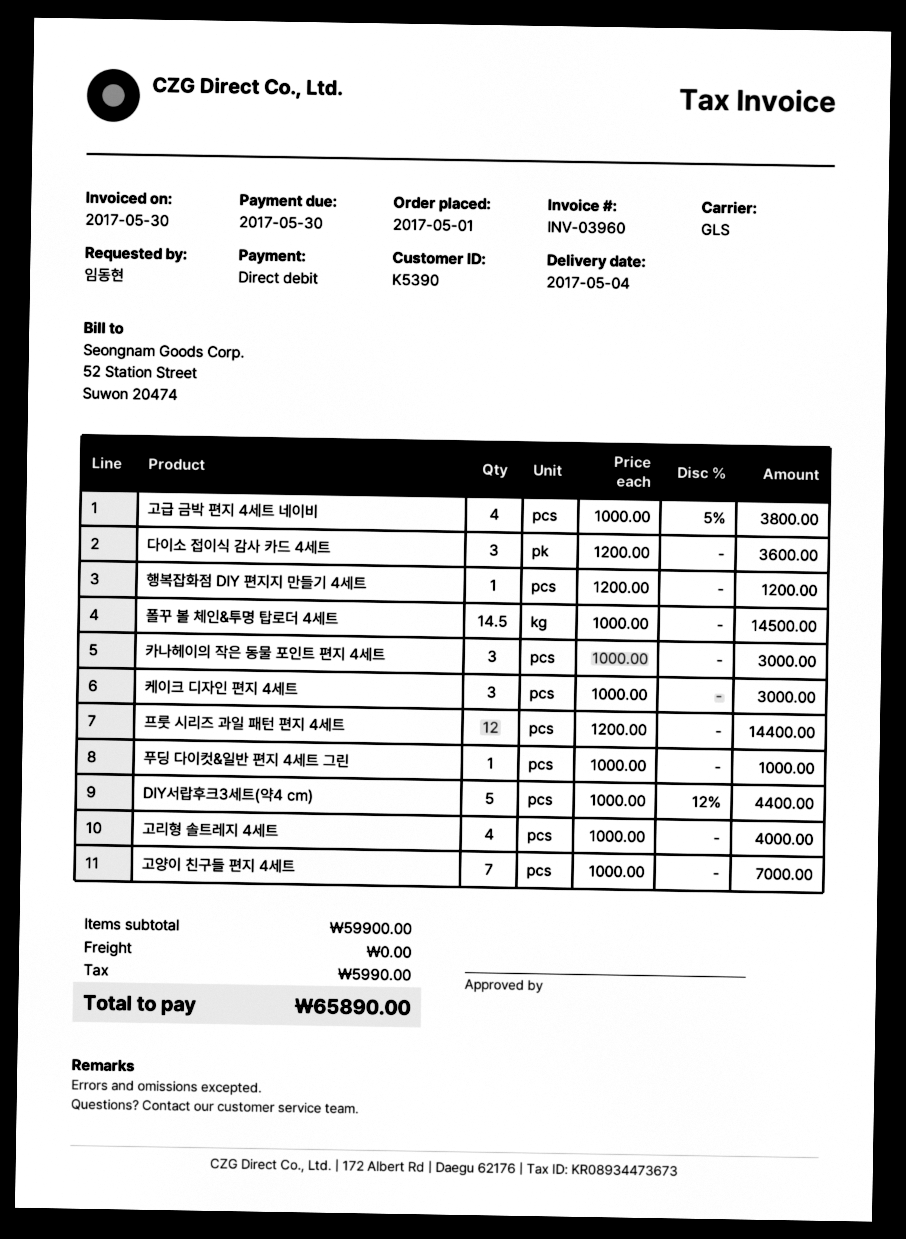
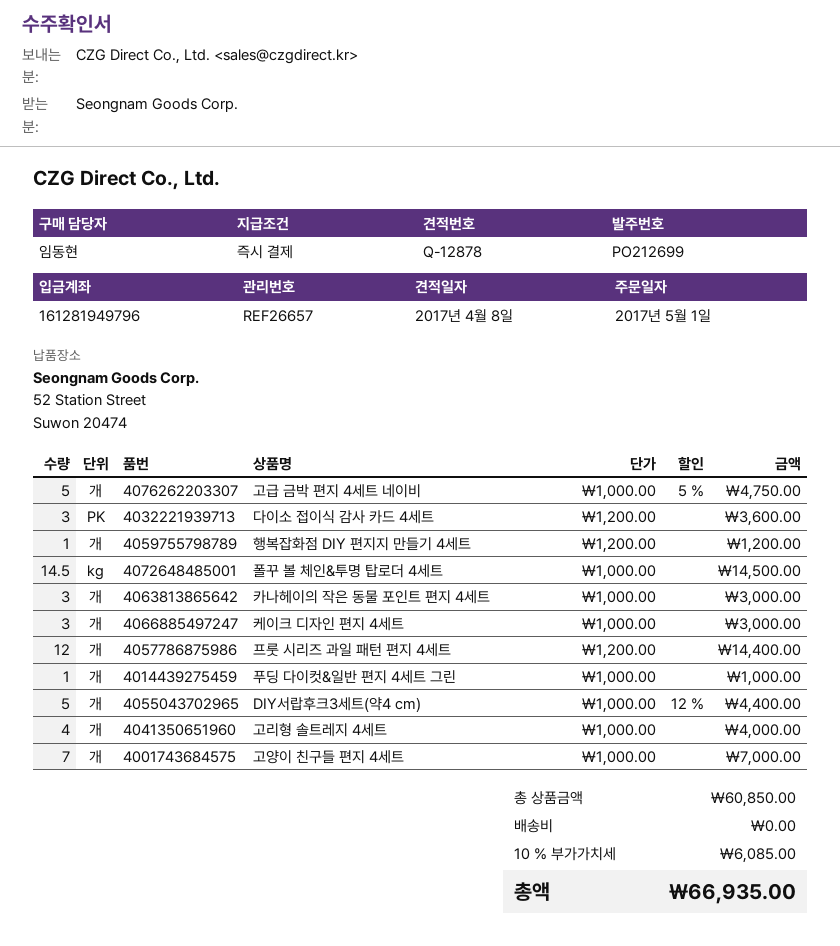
고급 금박 편지 4세트 네이비: 4 x 1000.00 - 5% = 3800.00 -> 5 x 1000.00 - 5% = 4750.00
subtotal: 59900.00 -> 60850.00
tax: 5990.00 -> 6085.00
total: 65890.00 -> 66935.00

